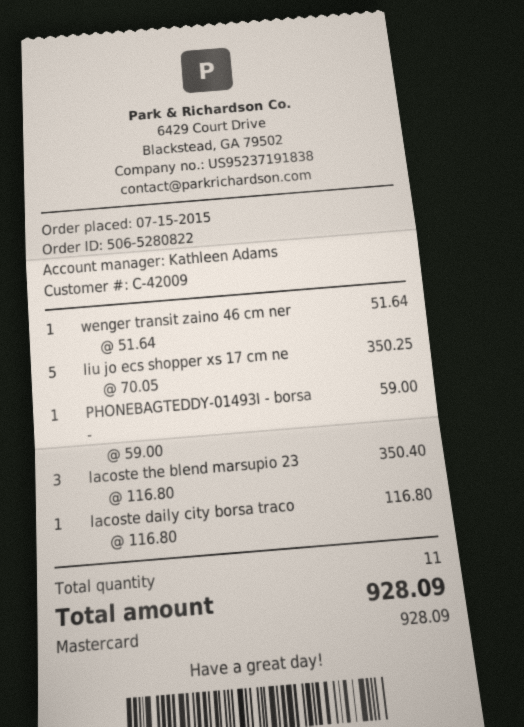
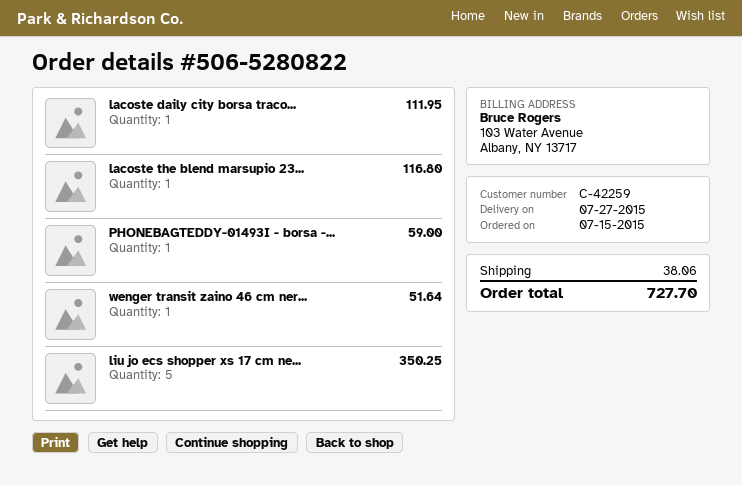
customer number: C-42009 -> C-42259
lacoste the blend marsupio 23: 3 for 350.40 -> 1 for 116.80
lacoste daily city borsa traco: 1 for 116.80 -> 1 for 111.95
shipping: none -> 38.06
total: 928.09 -> 727.70

